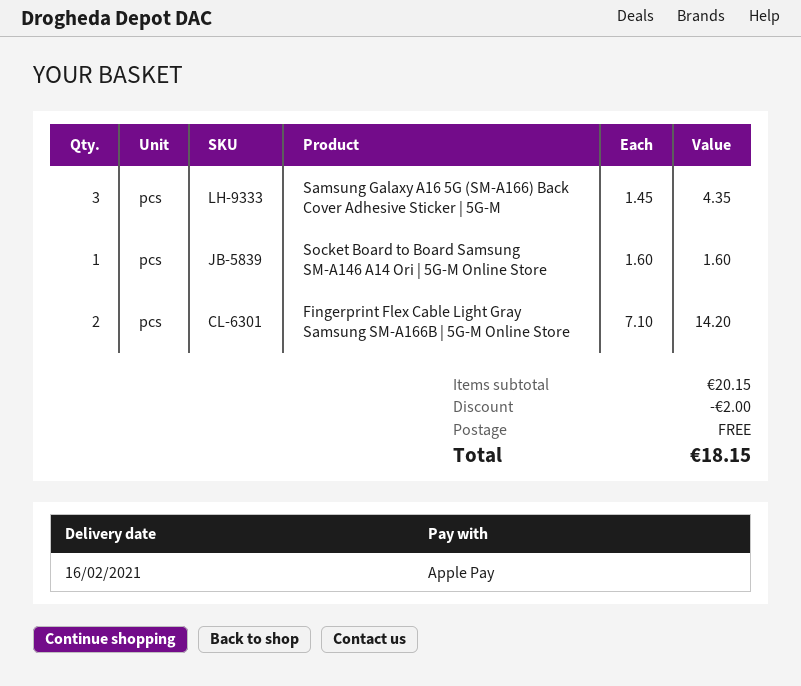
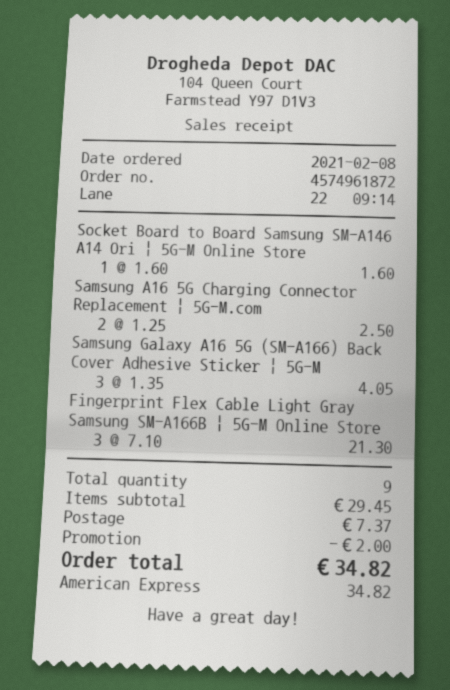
payment method: Apple Pay -> American Express
Samsung Galaxy A16 5G (SM-A166) Back Cover Adhesive Sticker | 5G-M: 3 x 1.45 = 4.35 -> 3 x 1.35 = 4.05
Fingerprint Flex Cable Light Gray Samsung SM-A166B | 5G-M Online Store: 2 x 7.10 = 14.20 -> 3 x 7.10 = 21.30
Samsung A16 5G Charging Connector Replacement | 5G-M.com: none -> 2 x 1.25 = 2.50
subtotal: 20.15 -> 29.45
shipping: 0.00 -> 7.37
total: 18.15 -> 34.82

